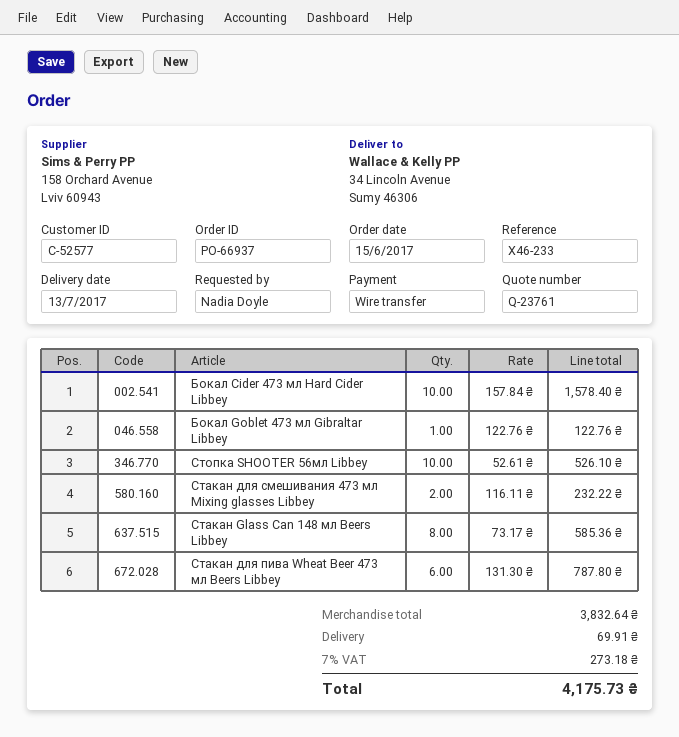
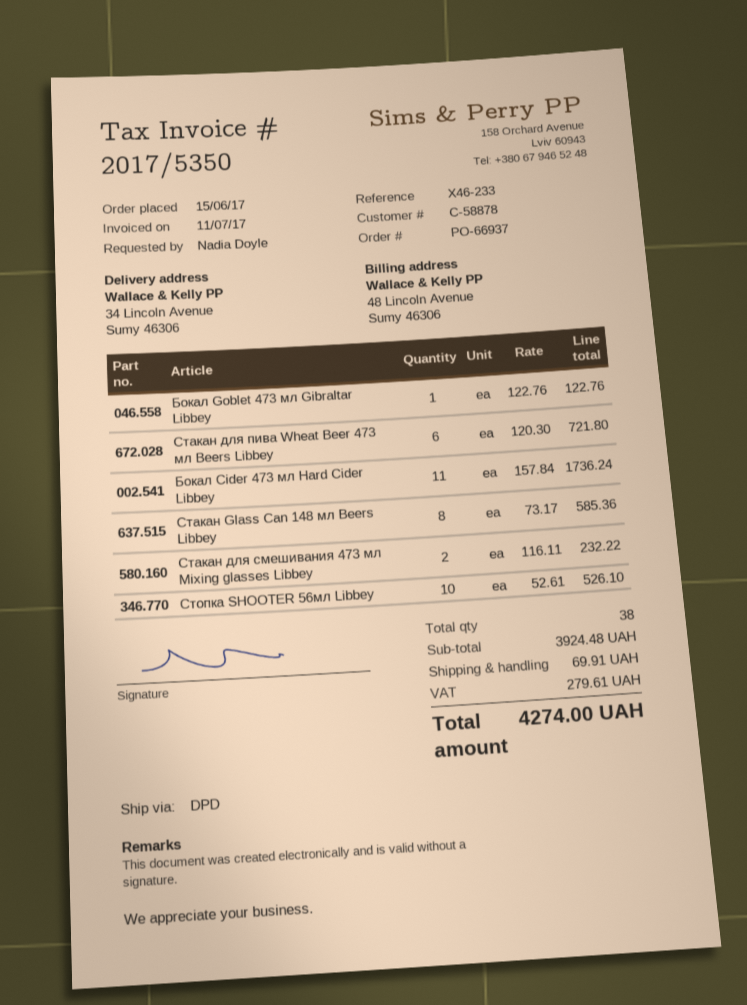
customer number: C-52577 -> C-58878
Бокал Cider 473 мл Hard Cider Libbey: 10 x 157.84 = 1578.40 -> 11 x 157.84 = 1736.24
Стакан для пива Wheat Beer 473 мл Beers Libbey: 6 x 131.30 = 787.80 -> 6 x 120.30 = 721.80
subtotal: 3832.64 -> 3924.48
tax: 273.18 -> 279.61
total: 4175.73 -> 4274.00

